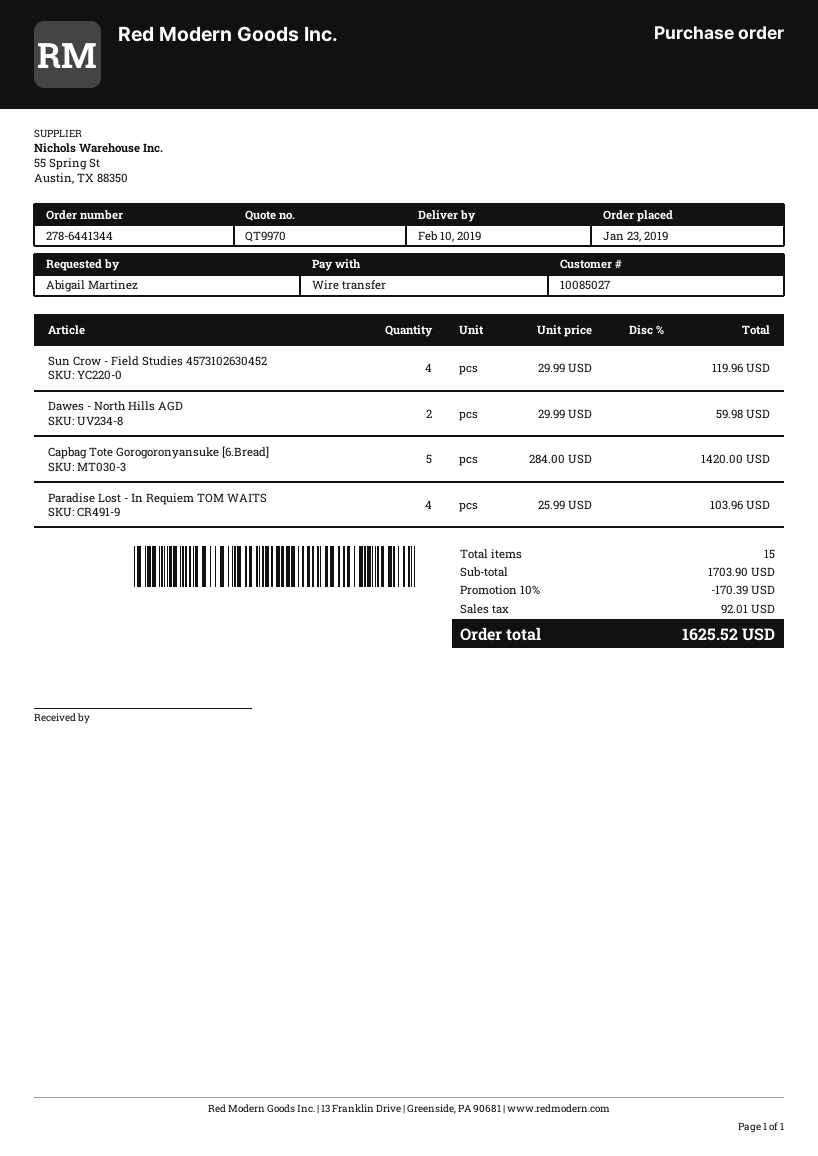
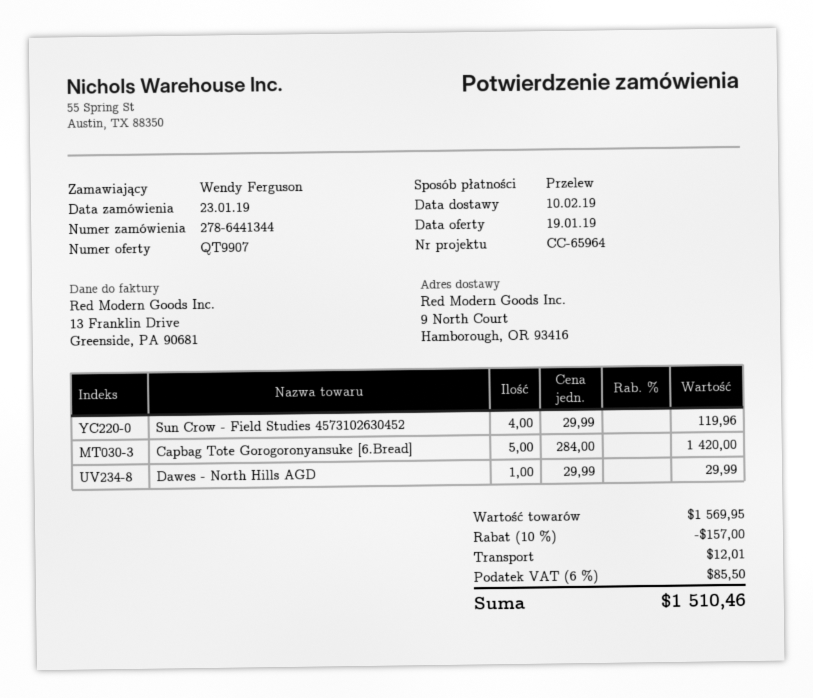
quote number: QT9970 -> QT9907
ordered by: Abigail Martinez -> Wendy Ferguson
Dawes - North Hills AGD: 2 x 29.99 = 59.98 -> 1 x 29.99 = 29.99
Paradise Lost - In Requiem TOM WAITS: 4 x 25.99 = 103.96 -> none
subtotal: 1703.90 -> 1569.95
discount: 10% = 170.39 -> 10% = 157.00
shipping: none -> 12.01
tax: 92.01 -> 85.50
total: 1625.52 -> 1510.46

